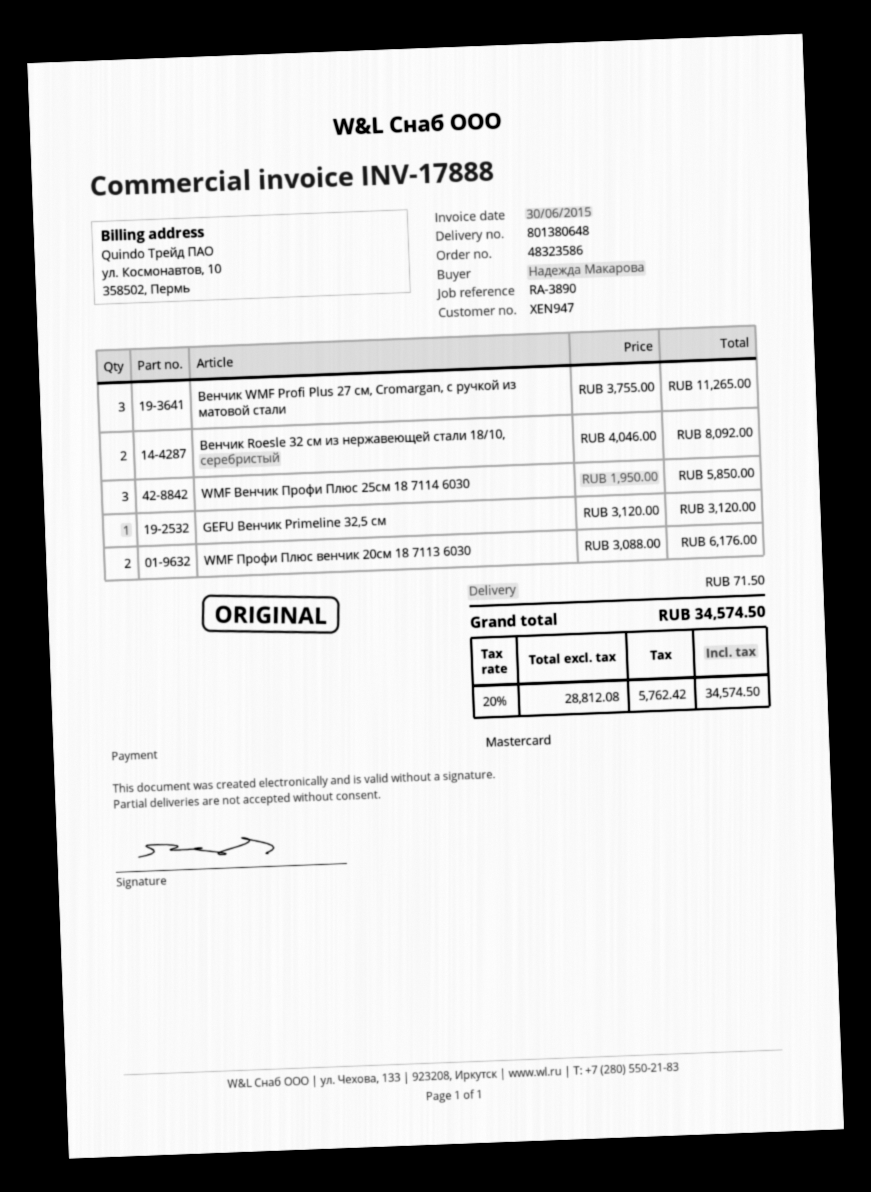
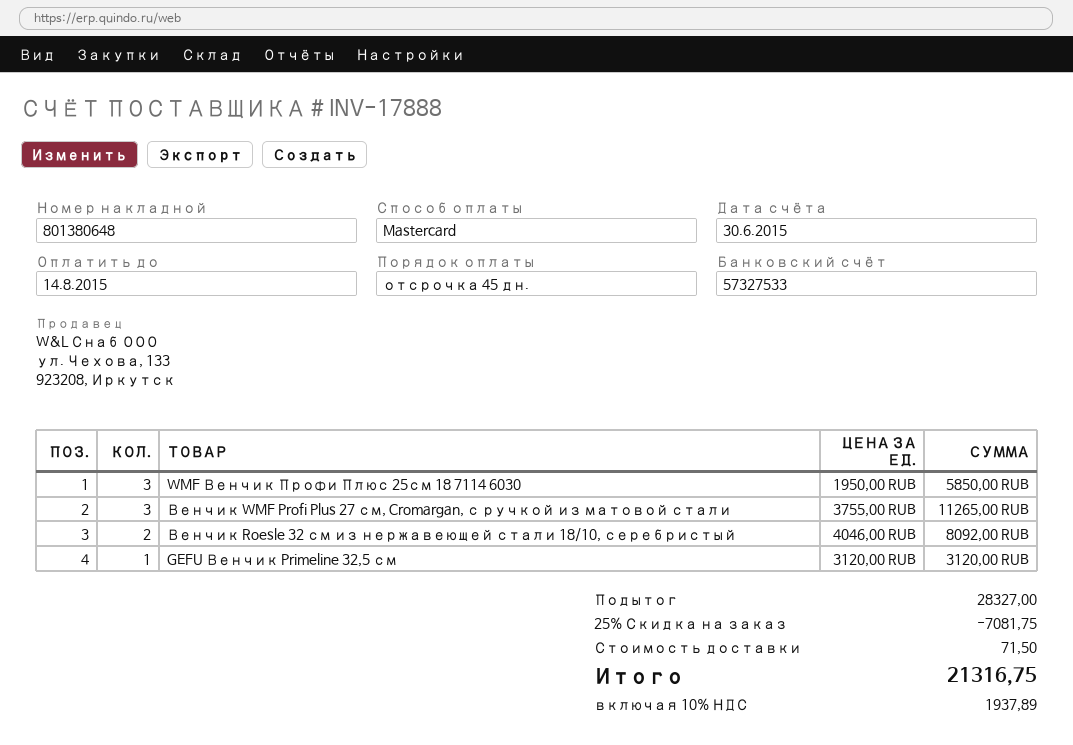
WMF Профи Плюс венчик 20см 18 7113 6030: 2 x 3088.00 = 6176.00 -> none
discount: none -> 25% = 7081.75
tax: 20% = 5762.42 -> 10% = 1937.89
total: 34574.50 -> 21316.75

